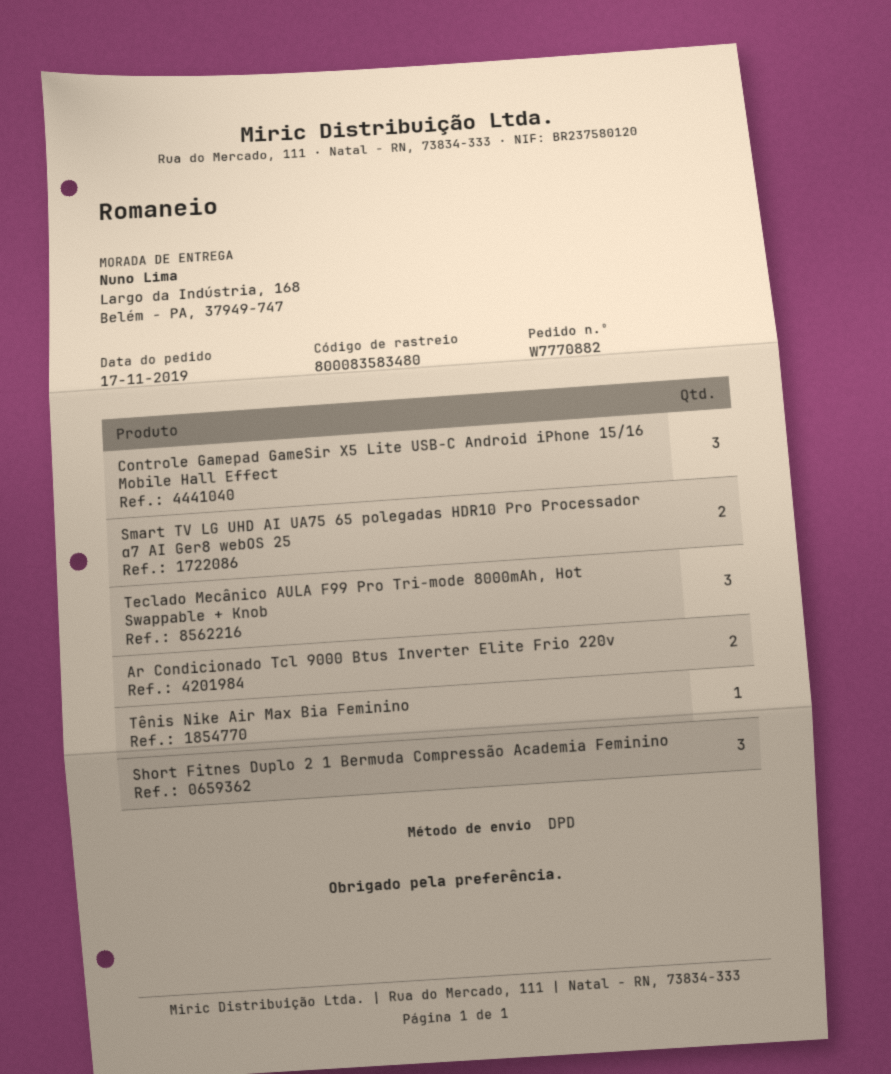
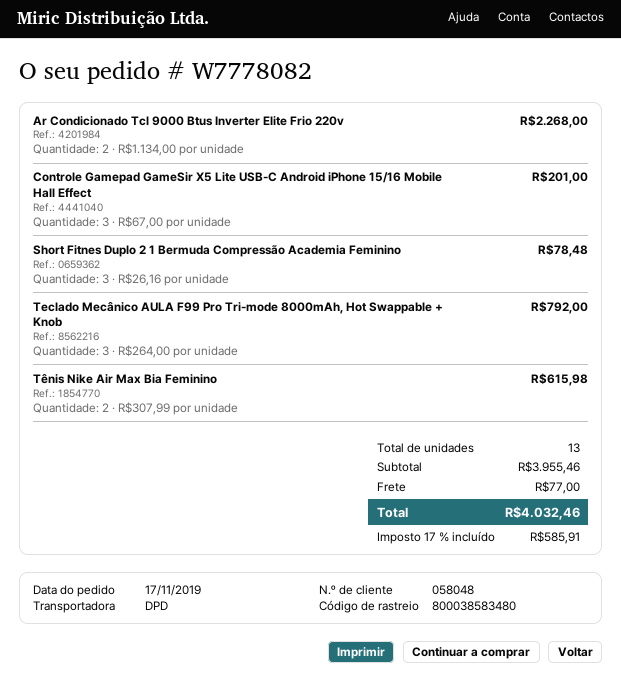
order number: W7770882 -> W7778082
tracking number: 800083583480 -> 800038583480
Smart TV LG UHD AI UA75 65 polegadas HDR10 Pro Processador α7 AI Ger8 webOS 25: 2 -> none
Tênis Nike Air Max Bia Feminino: 1 -> 2

